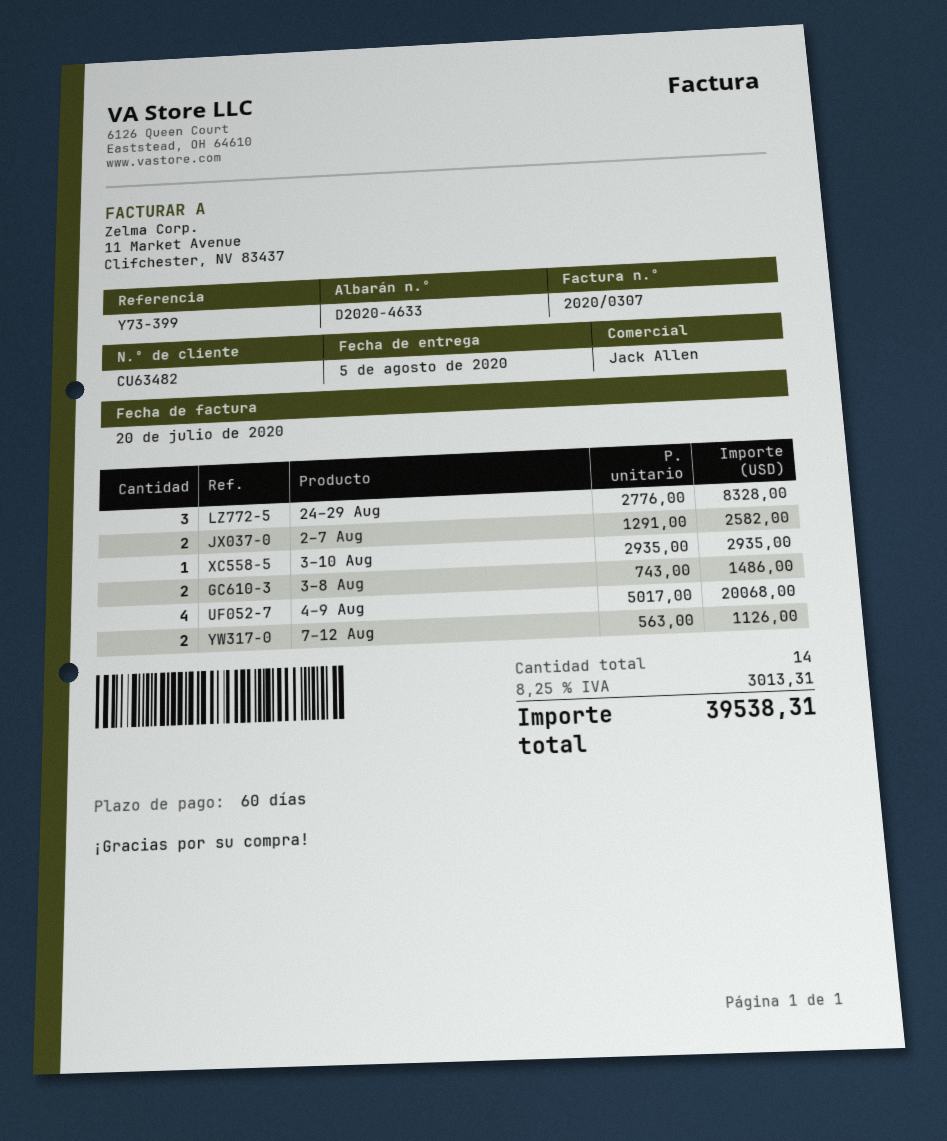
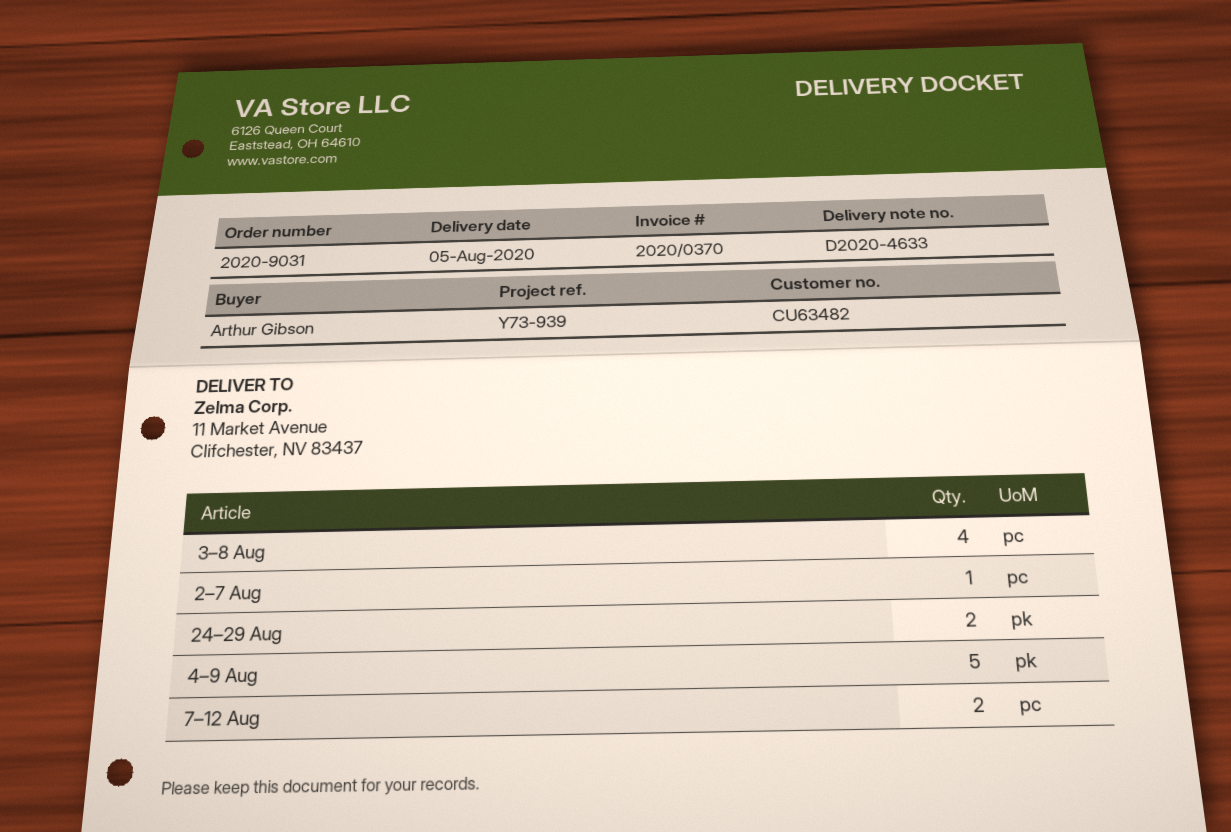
invoice number: 2020/0307 -> 2020/0370
reference: Y73-399 -> Y73-939
24–29 Aug: 3 -> 2
2–7 Aug: 2 -> 1
3–10 Aug: 1 -> none
3–8 Aug: 2 -> 4
4–9 Aug: 4 -> 5

